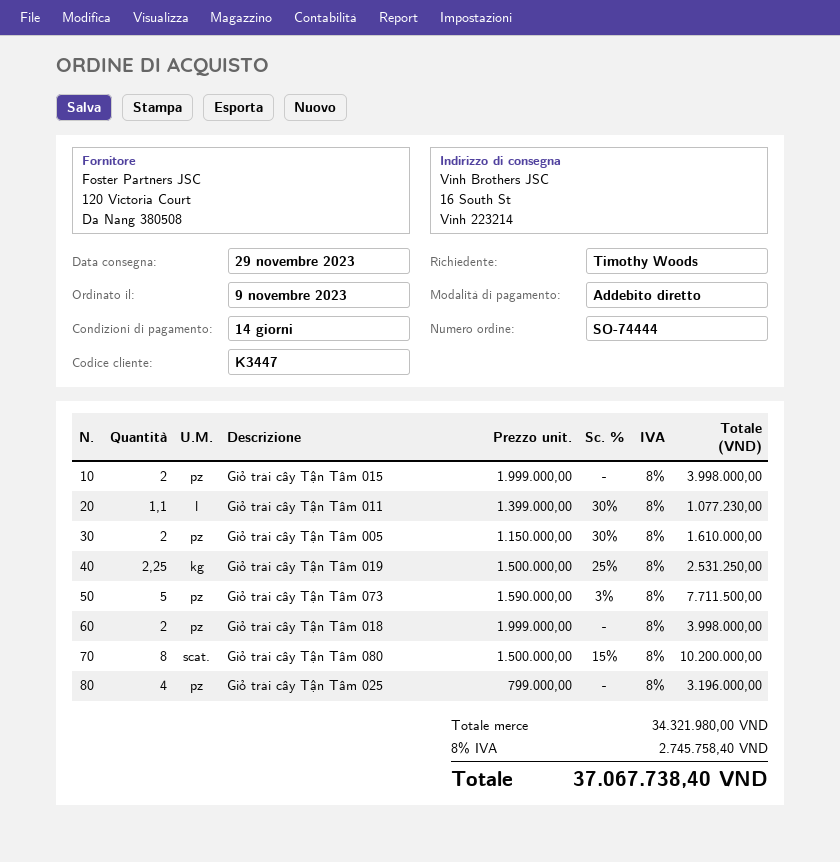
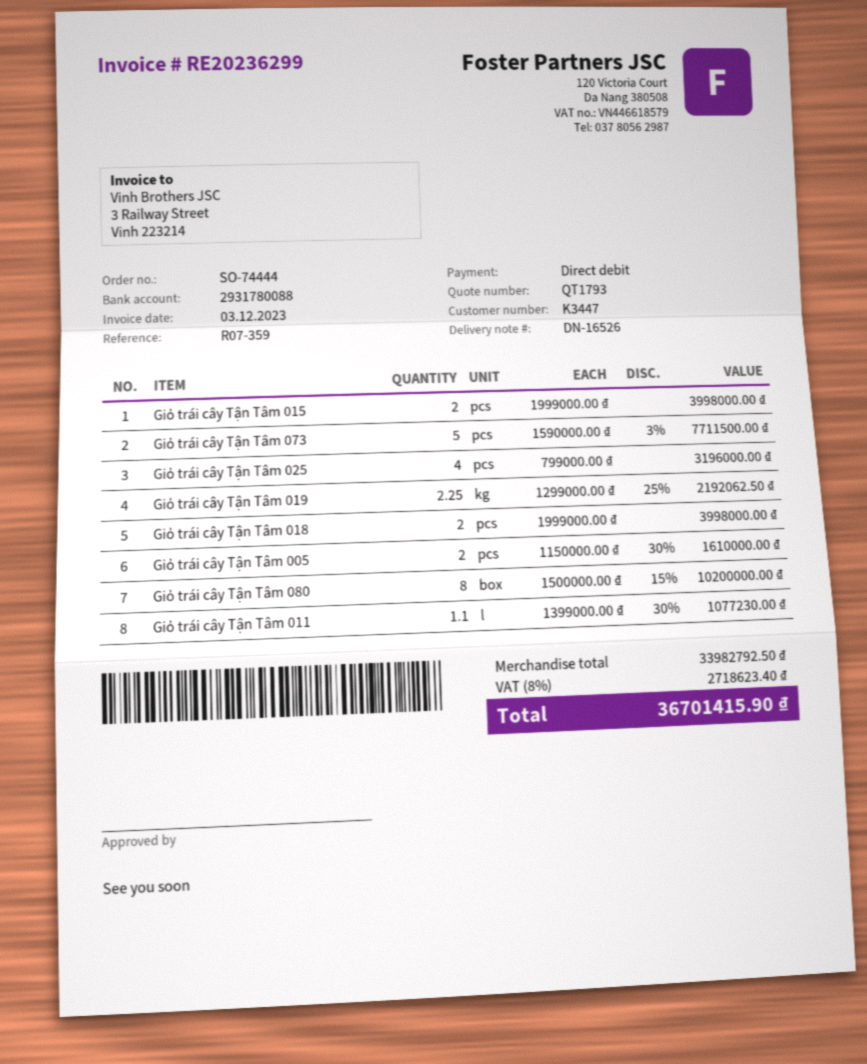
Giỏ trái cây Tận Tâm 019: 2.25 x 1500000.00 - 25% = 2531250.00 -> 2.25 x 1299000.00 - 25% = 2192062.50
subtotal: 34321980.00 -> 33982792.50
tax: 8% = 2745758.40 -> 8% = 2718623.40
total: 37067738.40 -> 36701415.90

